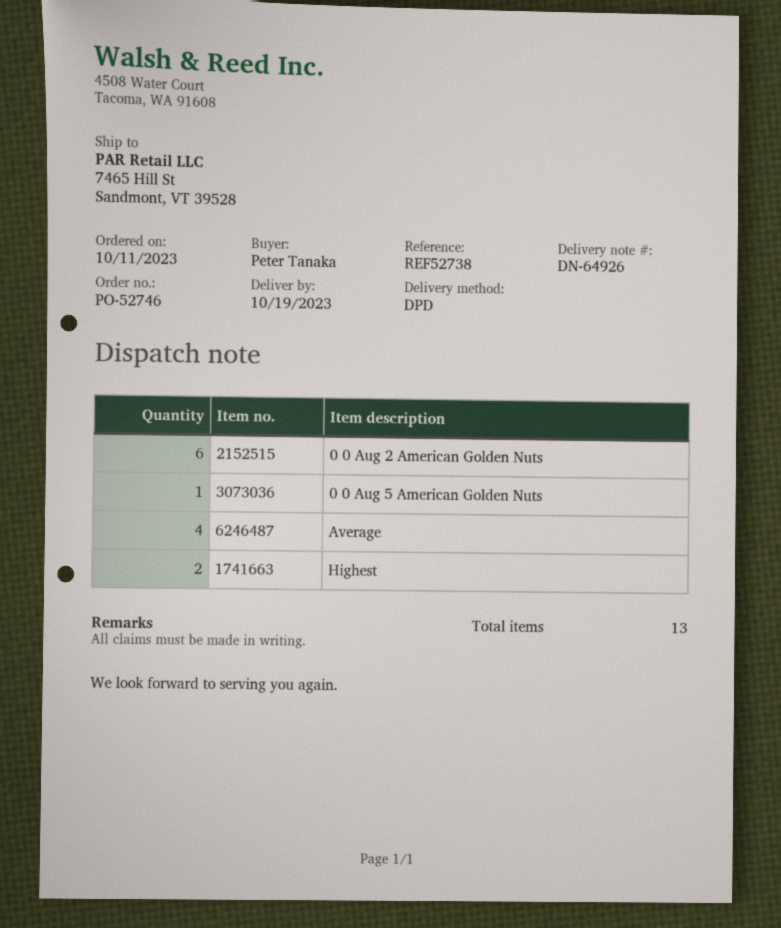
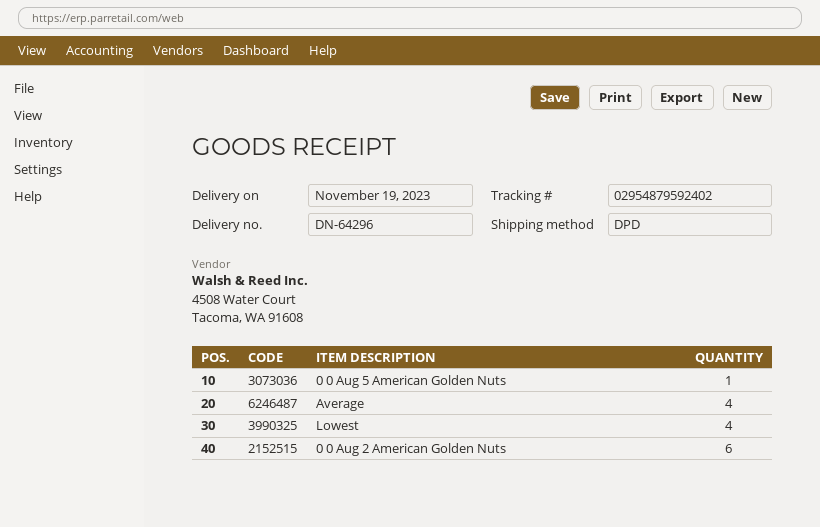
delivery note number: DN-64926 -> DN-64296
delivery date: 2023-10-19 -> 2023-11-19
Highest: 2 -> none
Lowest: none -> 4

